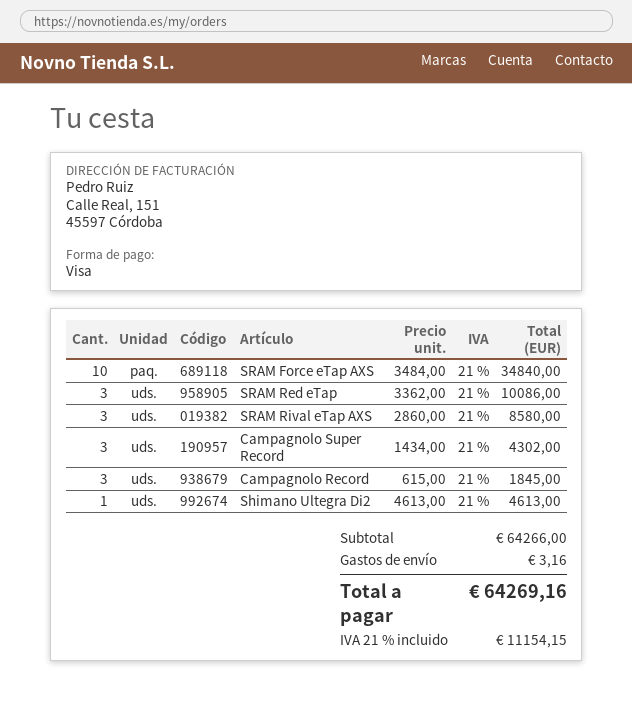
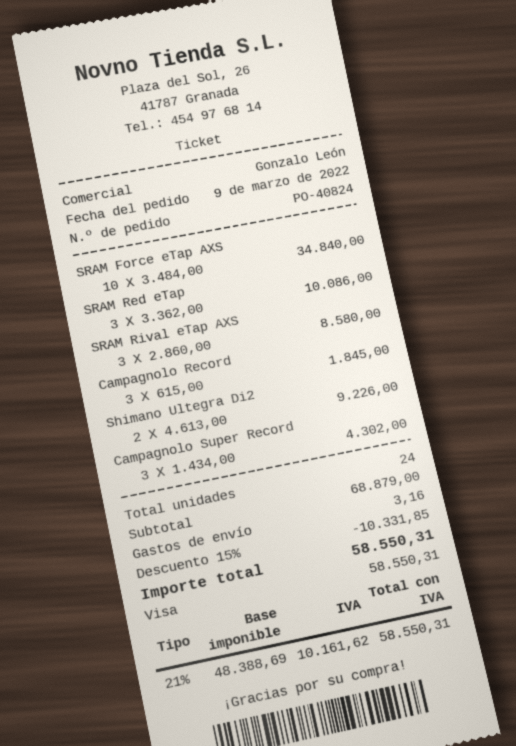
Shimano Ultegra Di2: 1 x 4613.00 = 4613.00 -> 2 x 4613.00 = 9226.00
subtotal: 64266.00 -> 68879.00
discount: none -> 15% = 10331.85
tax: 21% = 11154.15 -> 21% = 10161.62
total: 64269.16 -> 58550.31

